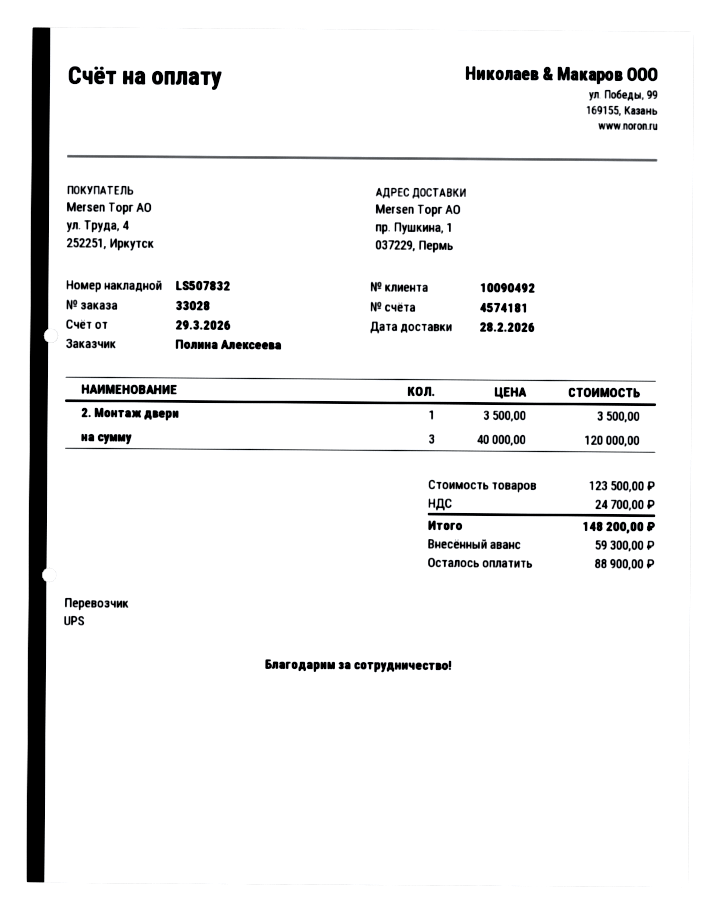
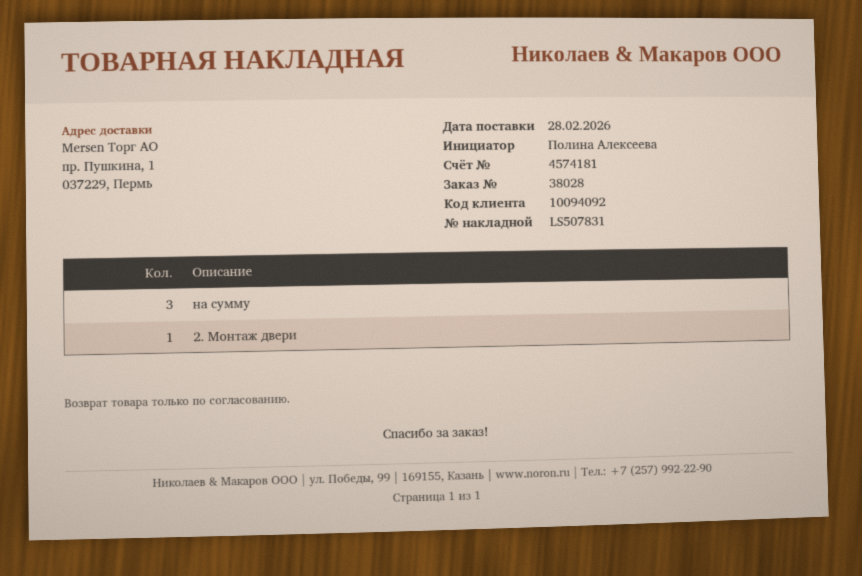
order number: 33028 -> 38028
delivery note number: LS507832 -> LS507831
customer number: 10090492 -> 10094092

